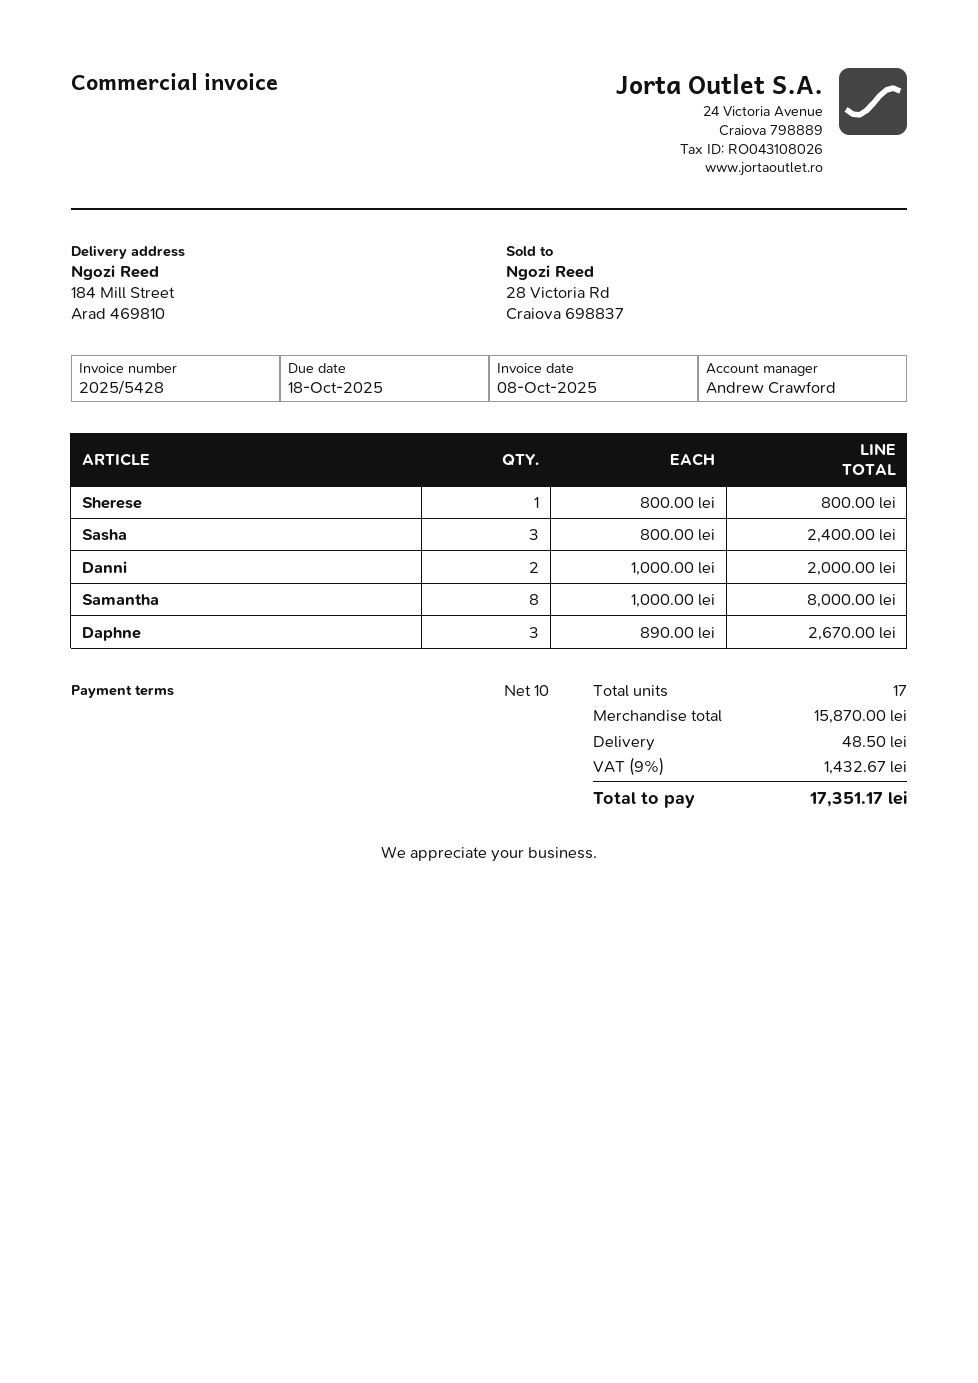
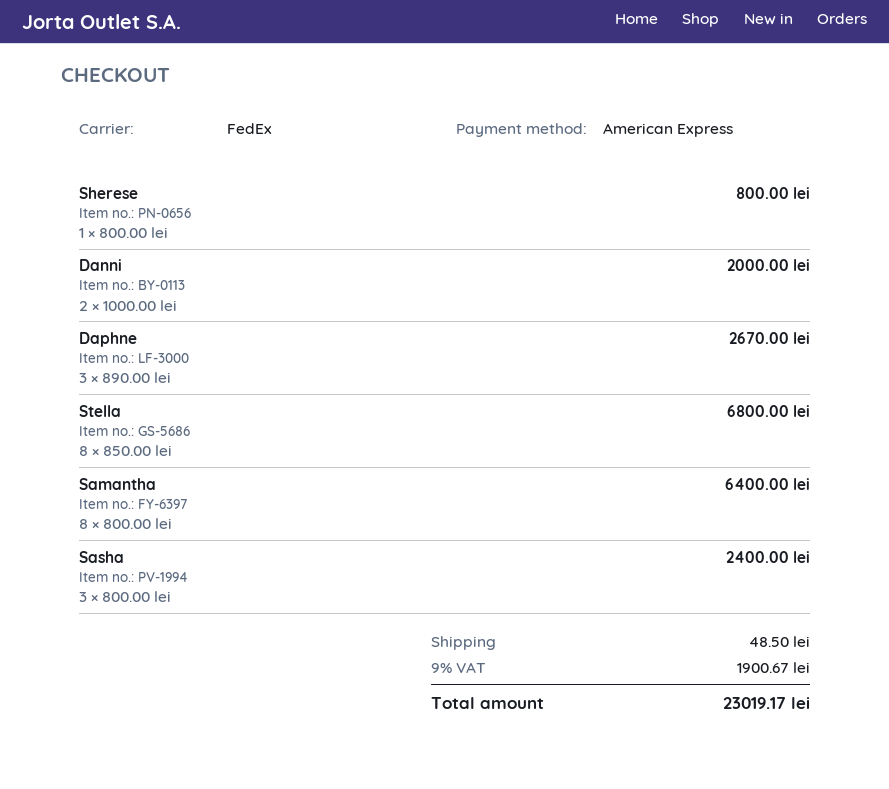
Samantha: 8 x 1000.00 = 8000.00 -> 8 x 800.00 = 6400.00
Stella: none -> 8 x 850.00 = 6800.00
tax: 9% = 1432.67 -> 9% = 1900.67
total: 17351.17 -> 23019.17

